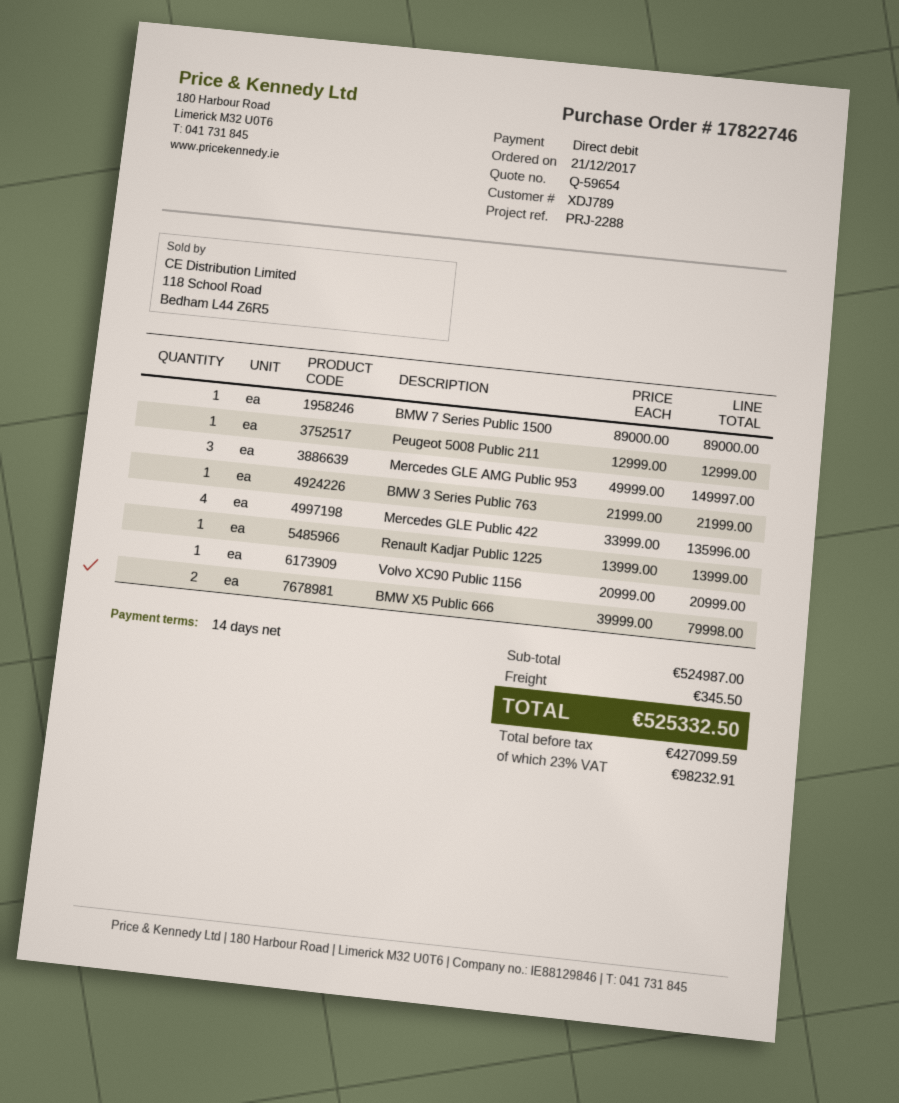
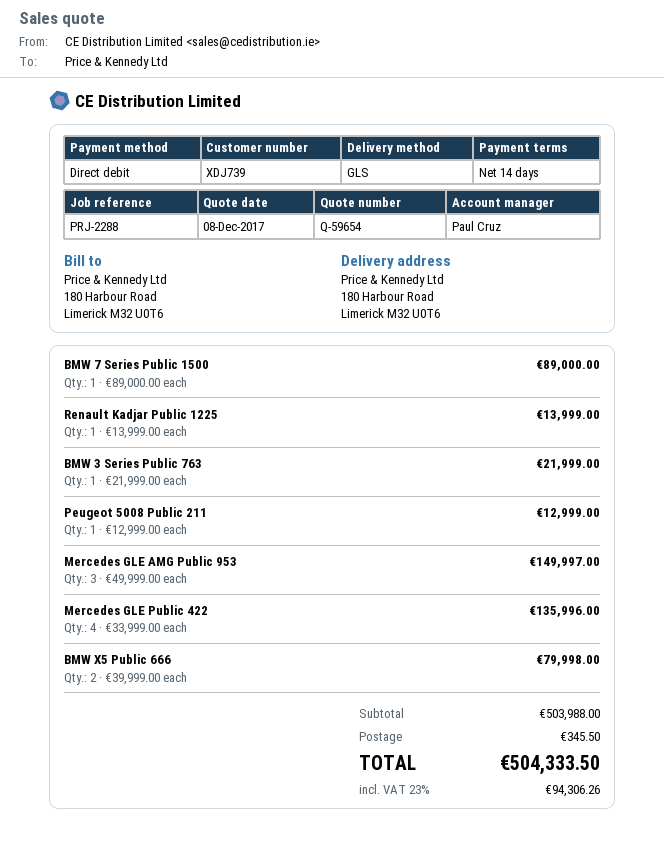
customer number: XDJ789 -> XDJ739
Volvo XC90 Public 1156: 1 x 20999.00 = 20999.00 -> none
subtotal: 524987.00 -> 503988.00
tax: 23% = 98232.91 -> 23% = 94306.26
total: 525332.50 -> 504333.50

